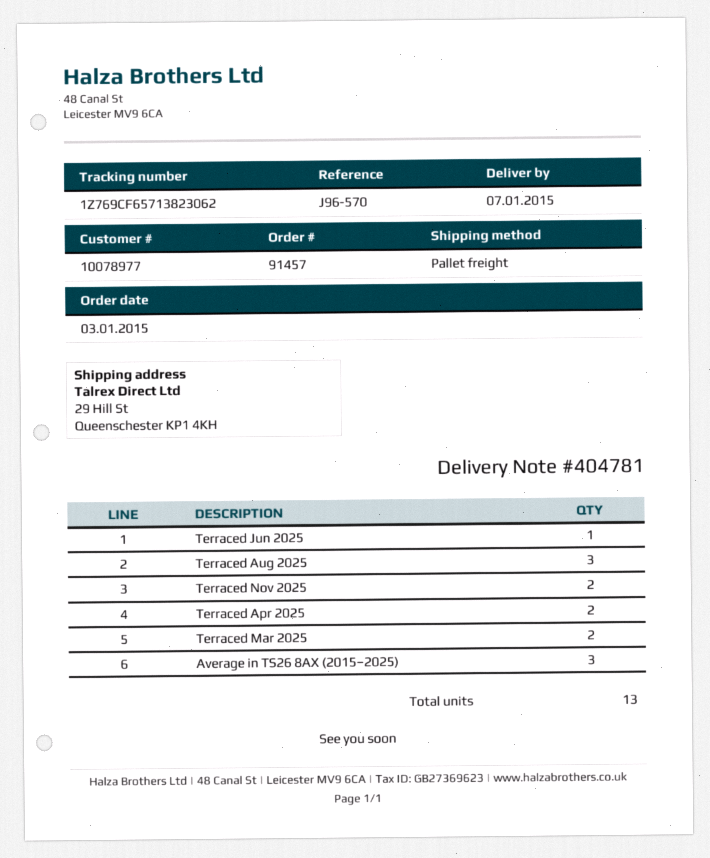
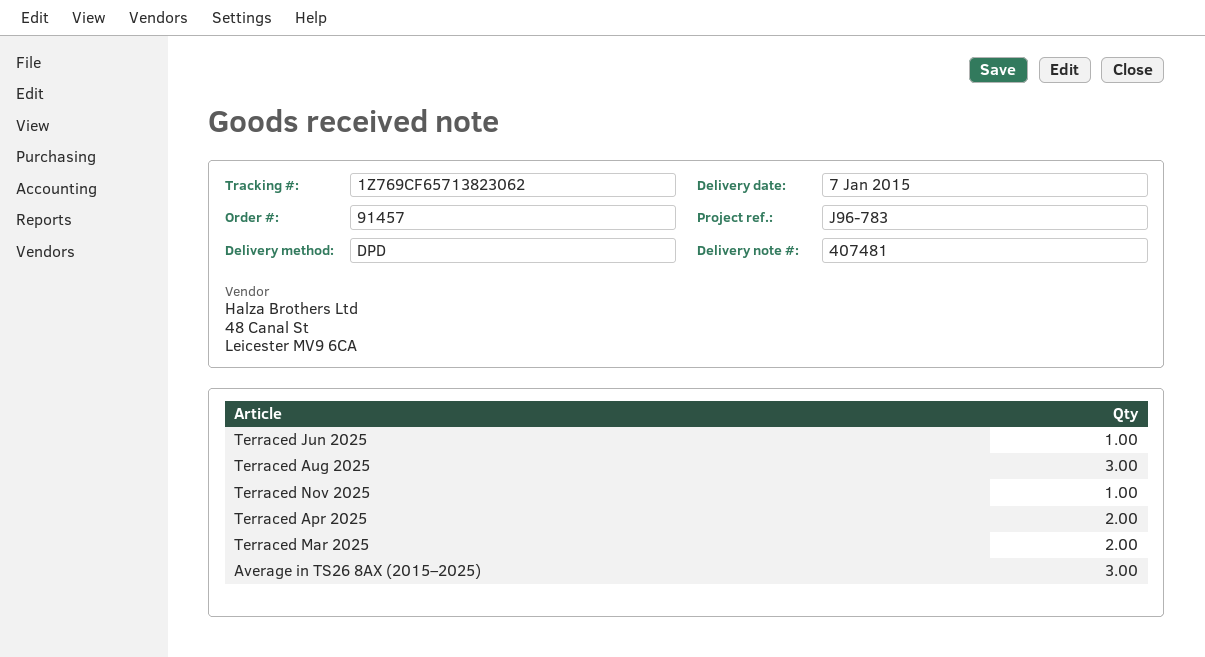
delivery note number: 404781 -> 407481
reference: J96-570 -> J96-783
shipping method: pallet freight -> DPD
Terraced Nov 2025: 2 -> 1

